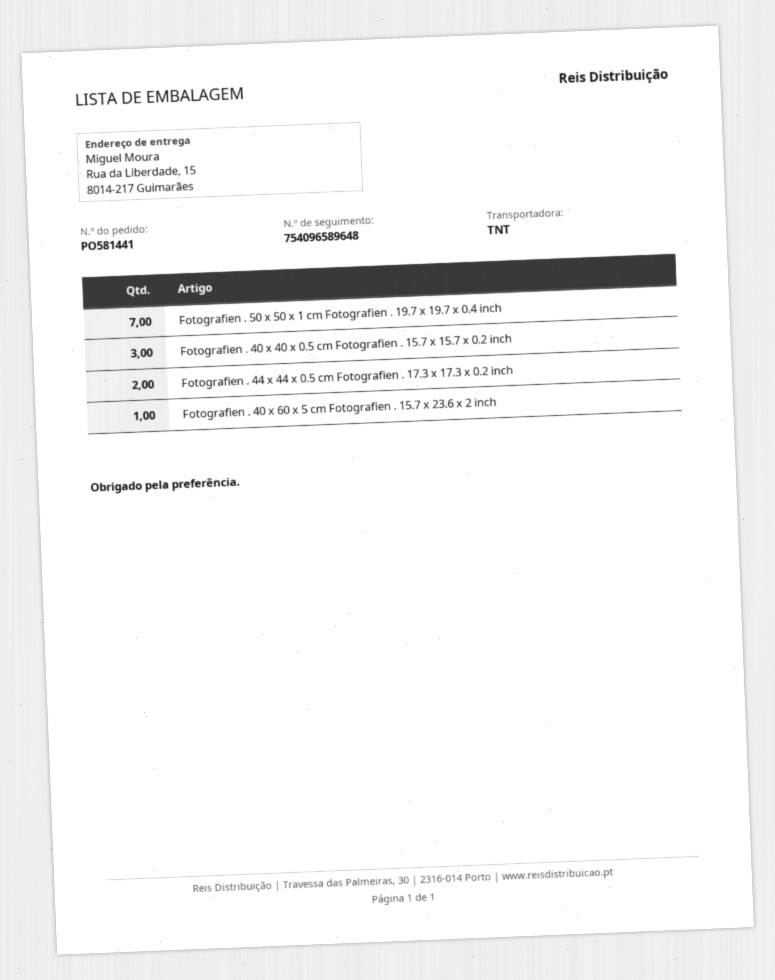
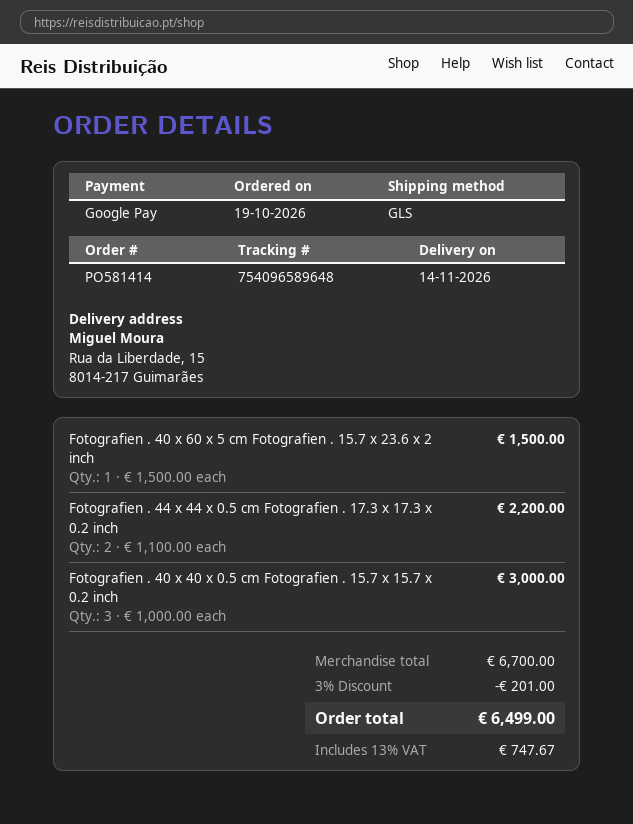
order number: PO581441 -> PO581414
shipping method: TNT -> GLS
Fotografien . 50 x 50 x 1 cm Fotografien . 19.7 x 19.7 x 0.4 inch: 7 -> none

